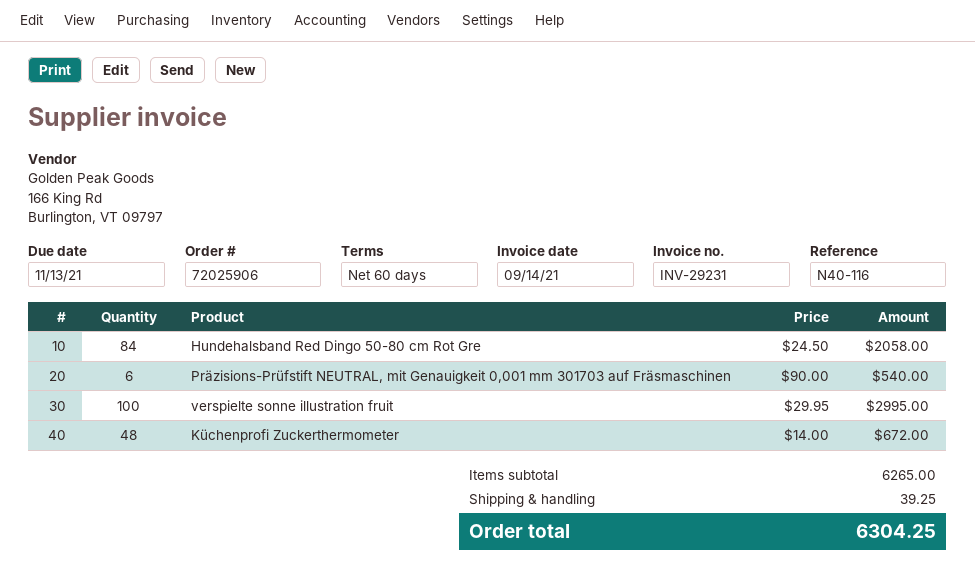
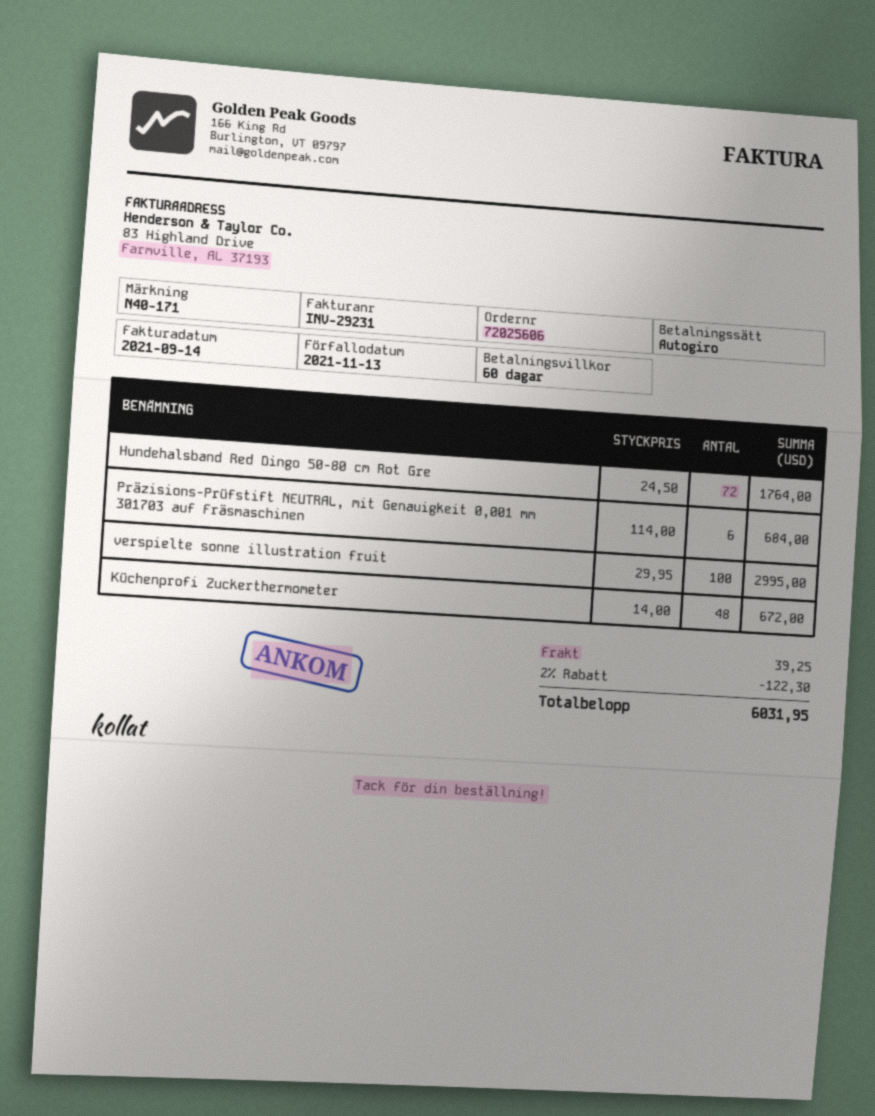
order number: 72025906 -> 72025606
reference: N40-116 -> N40-171
Hundehalsband Red Dingo 50-80 cm Rot Gre: 84 x 24.50 = 2058.00 -> 72 x 24.50 = 1764.00
Präzisions-Prüfstift NEUTRAL, mit Genauigkeit 0,001 mm 301703 auf Fräsmaschinen: 6 x 90.00 = 540.00 -> 6 x 114.00 = 684.00
discount: none -> 2% = 122.30
total: 6304.25 -> 6031.95

